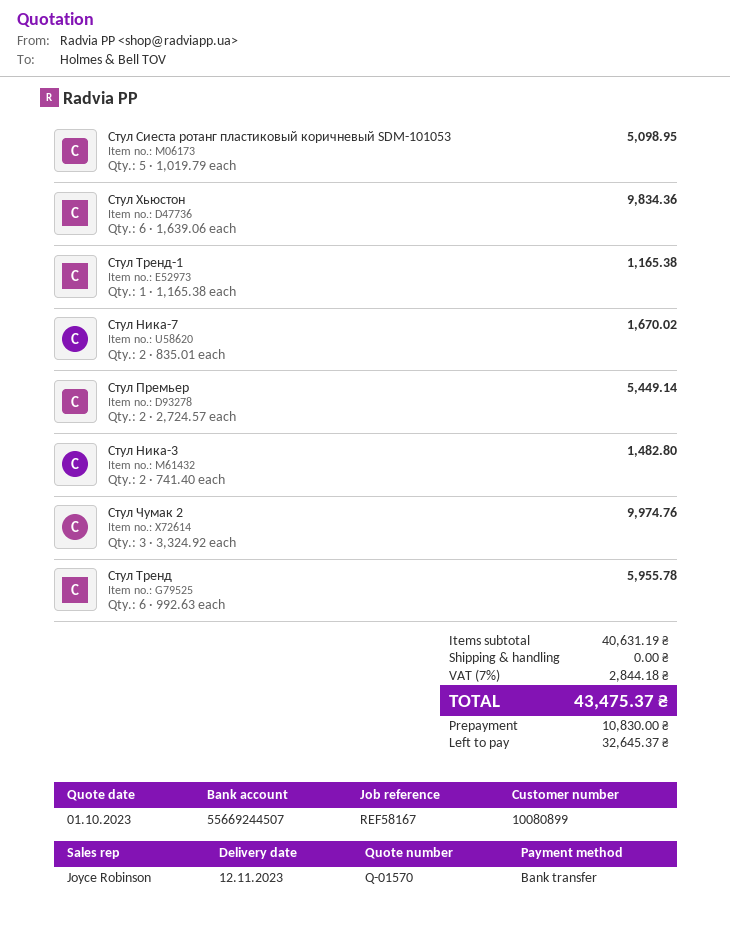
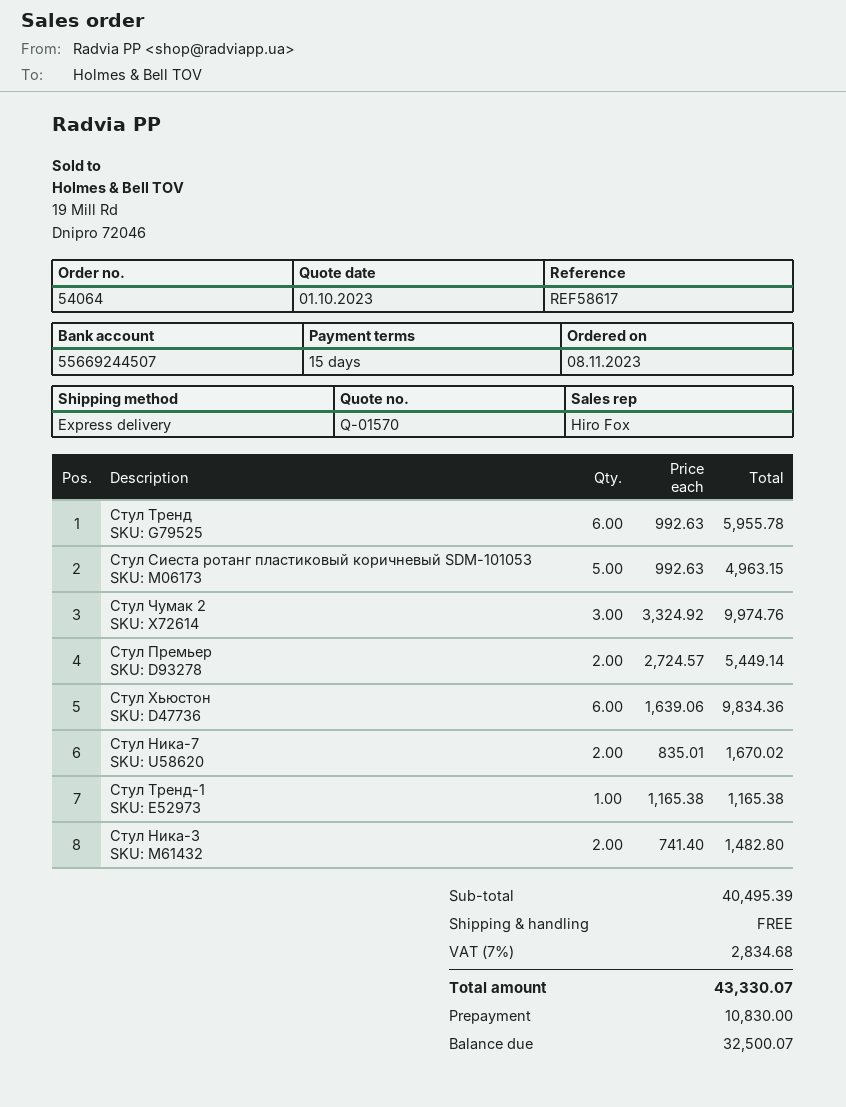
reference: REF58167 -> REF58617
sales rep: Joyce Robinson -> Hiro Fox
Стул Сиеста ротанг пластиковый коричневый SDM-101053: 5 x 1019.79 = 5098.95 -> 5 x 992.63 = 4963.15
subtotal: 40631.19 -> 40495.39
tax: 7% = 2844.18 -> 7% = 2834.68
total: 43475.37 -> 43330.07
balance: 32645.37 -> 32500.07

